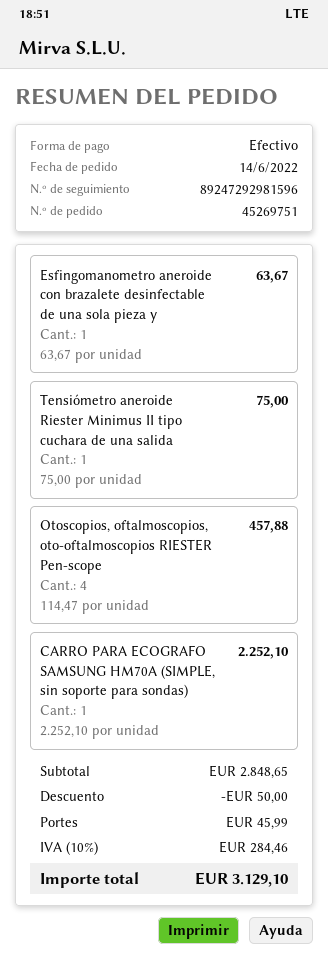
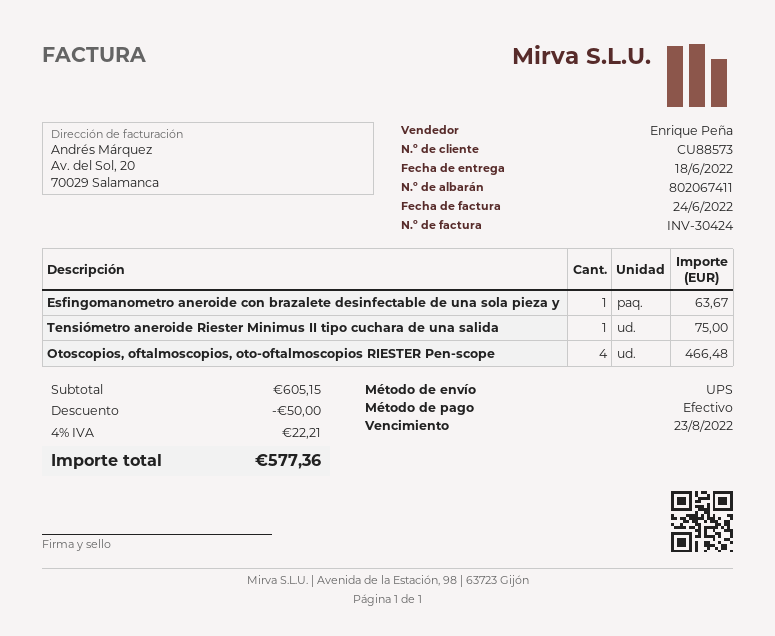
Otoscopios, oftalmoscopios, oto-oftalmoscopios RIESTER Pen-scope: 4 for 457.88 -> 4 for 466.48
CARRO PARA ECOGRAFO SAMSUNG HM70A (SIMPLE, sin soporte para sondas): 1 for 2252.10 -> none
subtotal: 2848.65 -> 605.15
shipping: 45.99 -> none
tax: 10% = 284.46 -> 4% = 22.21
total: 3129.10 -> 577.36

